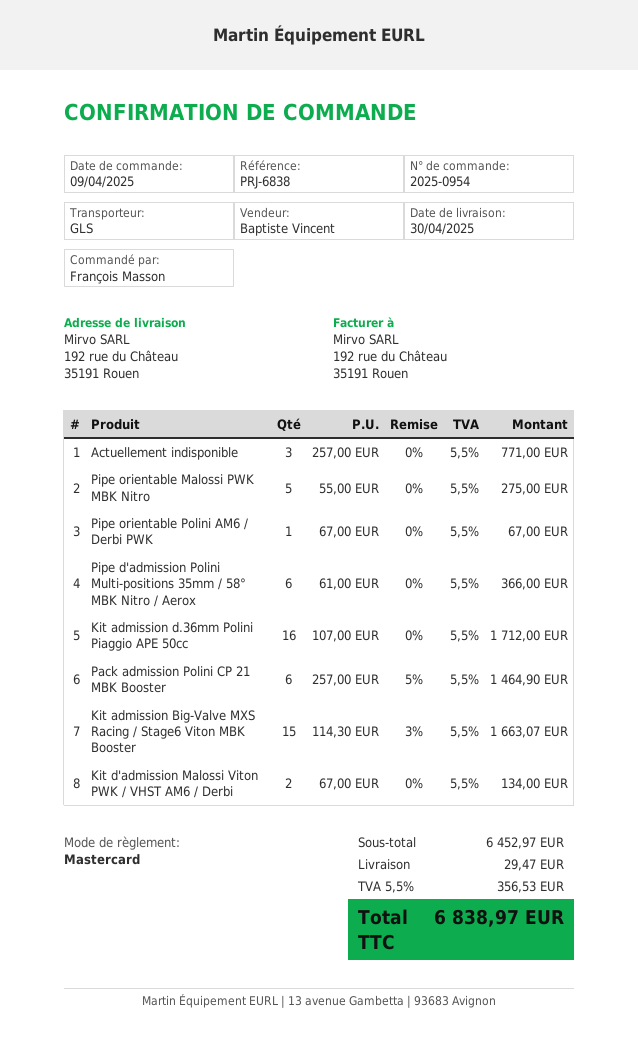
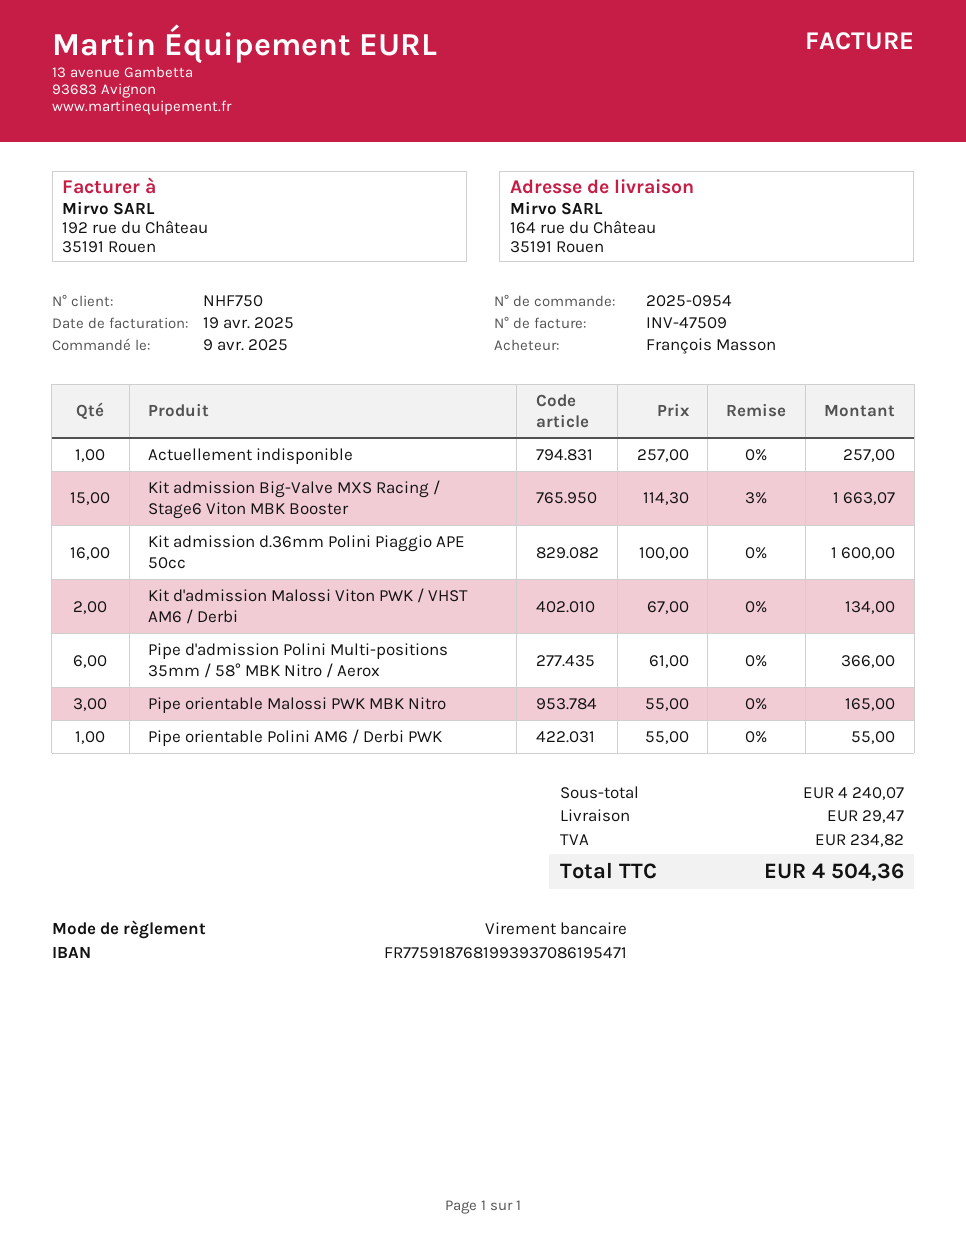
payment method: Mastercard -> bank transfer
ship to: 192 rue du Château, 35191 Rouen -> 164 rue du Château, 35191 Rouen
Actuellement indisponible: 3 x 257.00 = 771.00 -> 1 x 257.00 = 257.00
Pipe orientable Malossi PWK MBK Nitro: 5 x 55.00 = 275.00 -> 3 x 55.00 = 165.00
Pipe orientable Polini AM6 / Derbi PWK: 1 x 67.00 = 67.00 -> 1 x 55.00 = 55.00
Kit admission d.36mm Polini Piaggio APE 50cc: 16 x 107.00 = 1712.00 -> 16 x 100.00 = 1600.00
Pack admission Polini CP 21 MBK Booster: 6 x 257.00 - 5% = 1464.90 -> none
subtotal: 6452.97 -> 4240.07
tax: 356.53 -> 234.82
total: 6838.97 -> 4504.36

